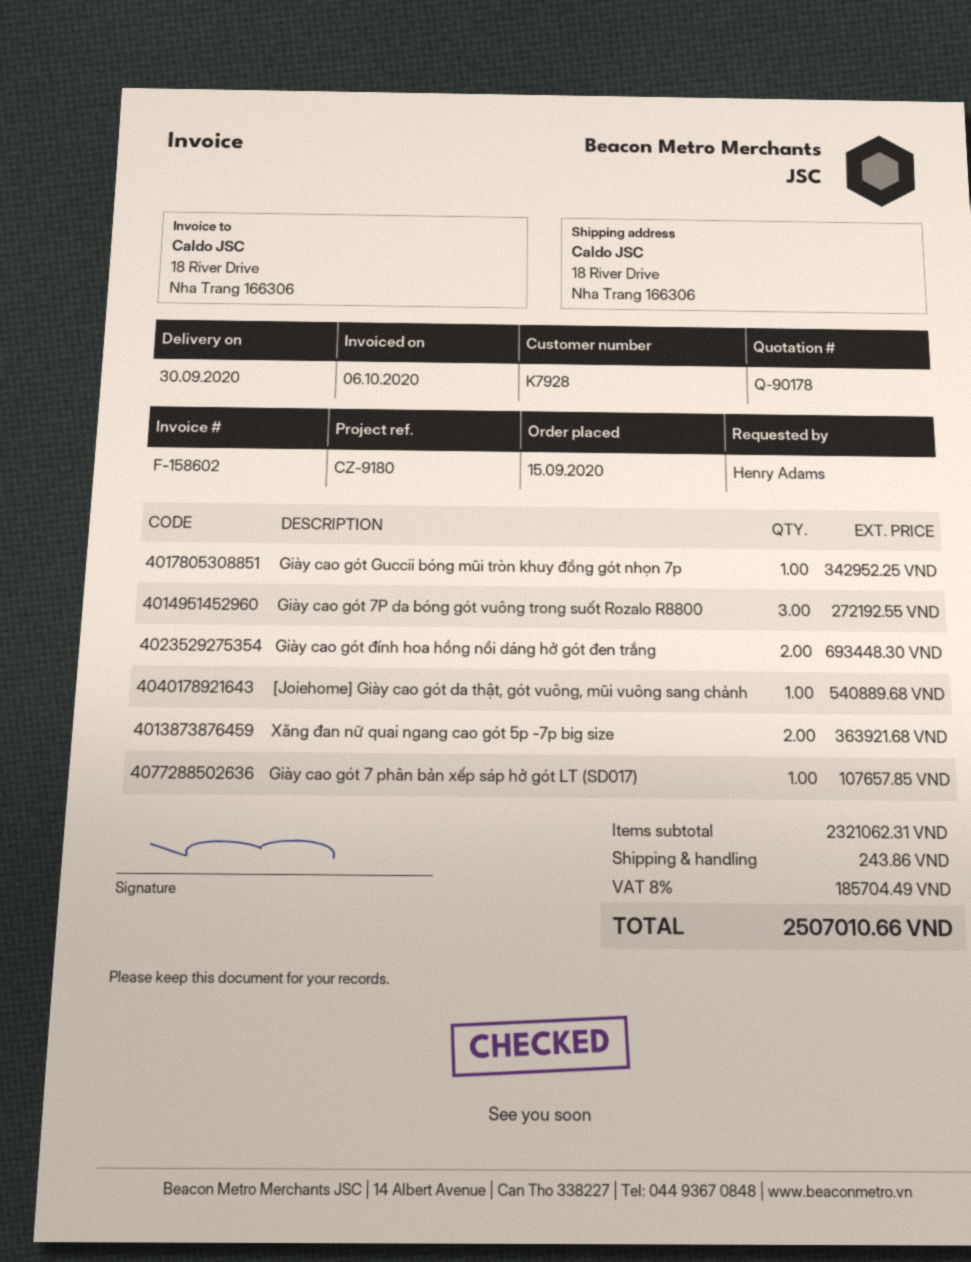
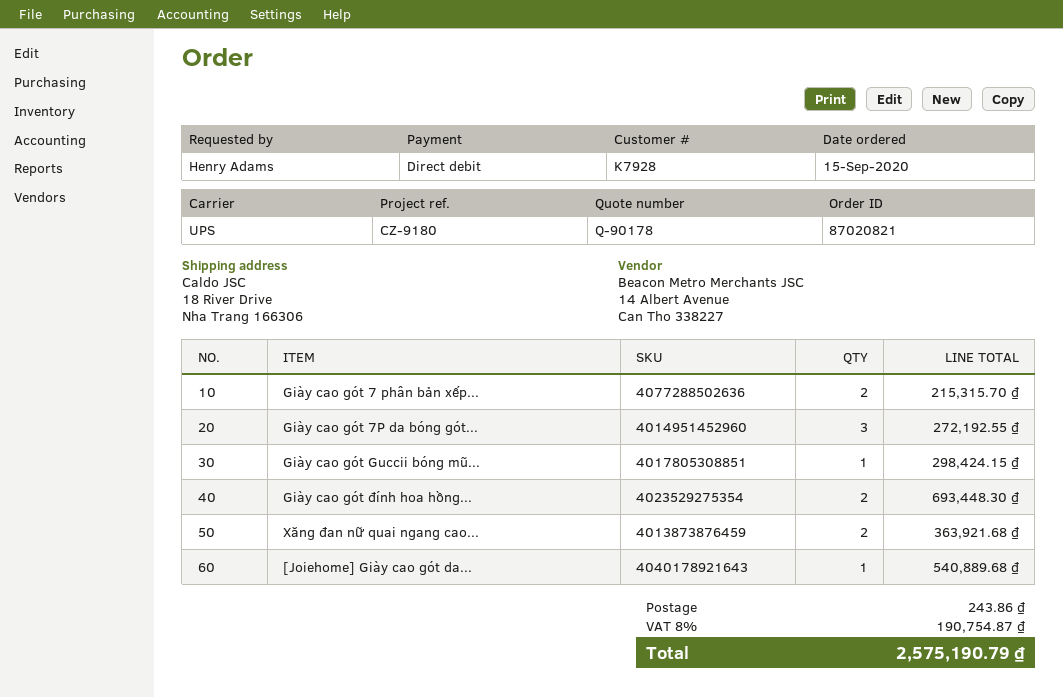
Giày cao gót Guccii bóng mũi tròn khuy đồng gót nhọn 7p: 1 for 342952.25 -> 1 for 298424.15
Giày cao gót 7 phân bản xếp sáp hở gót LT (SD017): 1 for 107657.85 -> 2 for 215315.70
tax: 8% = 185704.49 -> 8% = 190754.87
total: 2507010.66 -> 2575190.79

